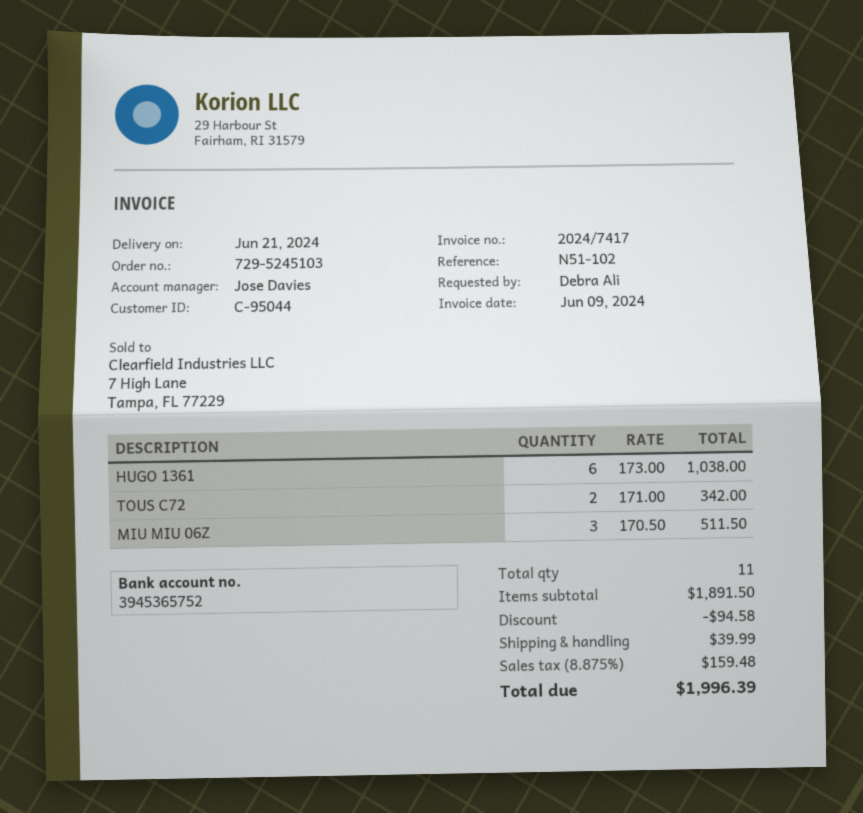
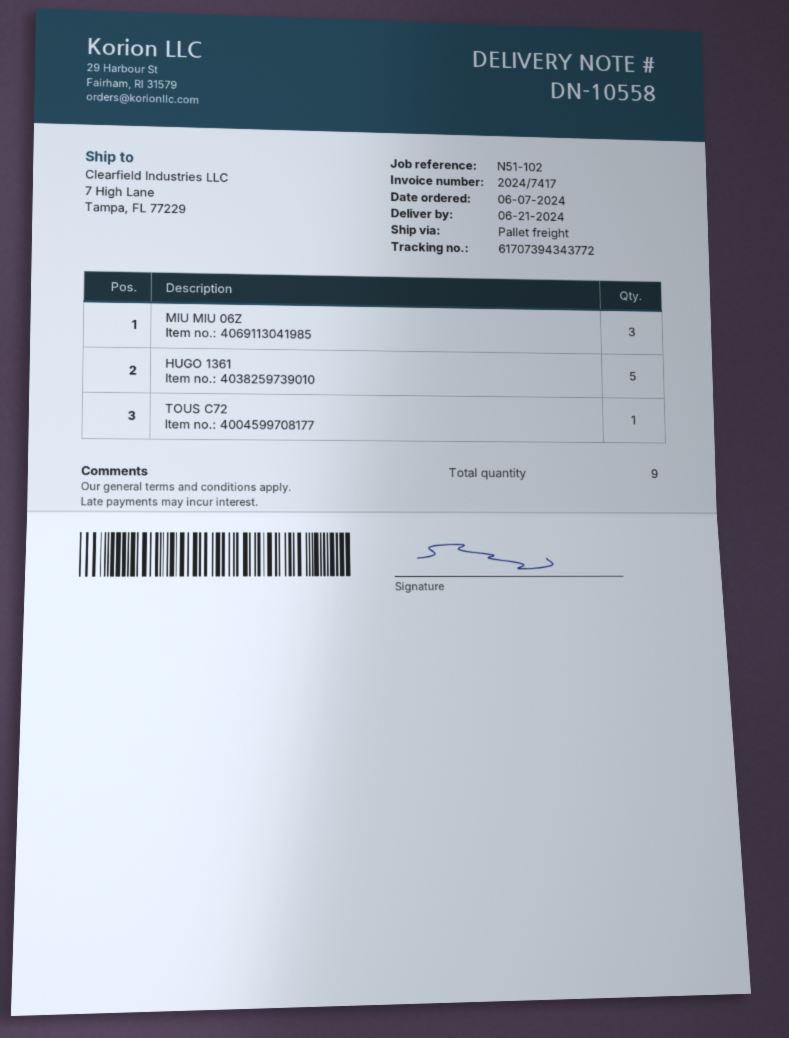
HUGO 1361: 6 -> 5
TOUS C72: 2 -> 1
total quantity: 11 -> 9

